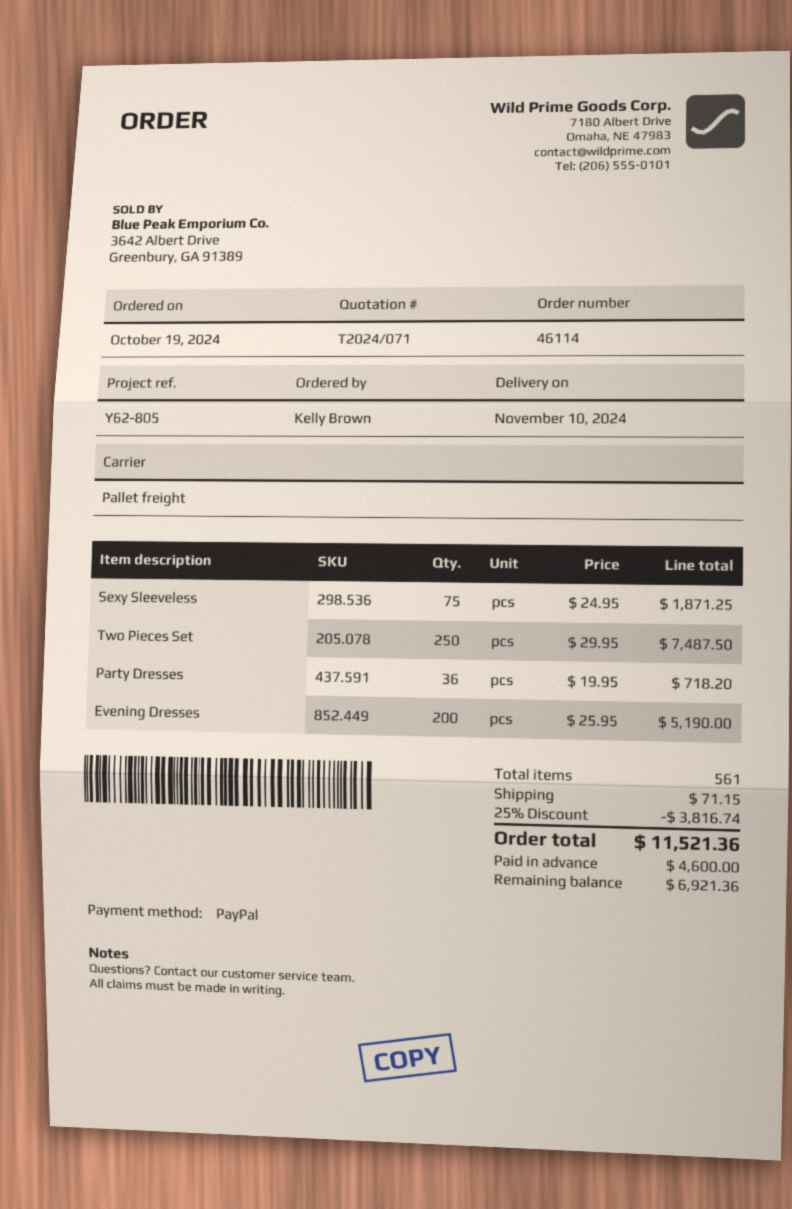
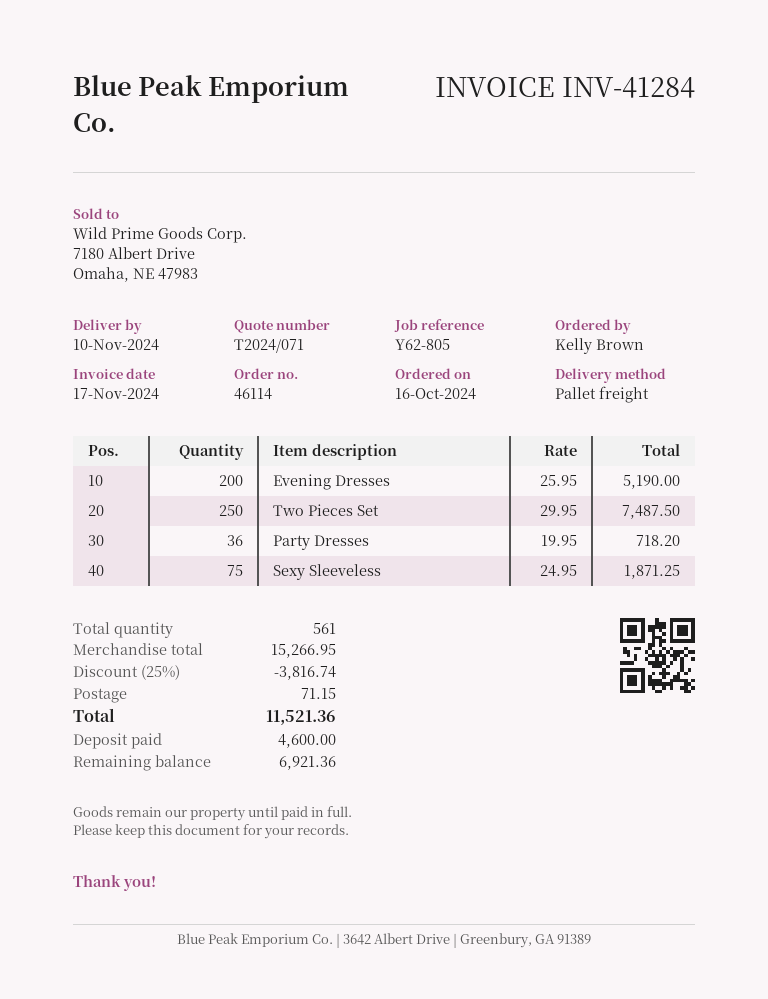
order date: 2024-10-19 -> 2024-10-16

